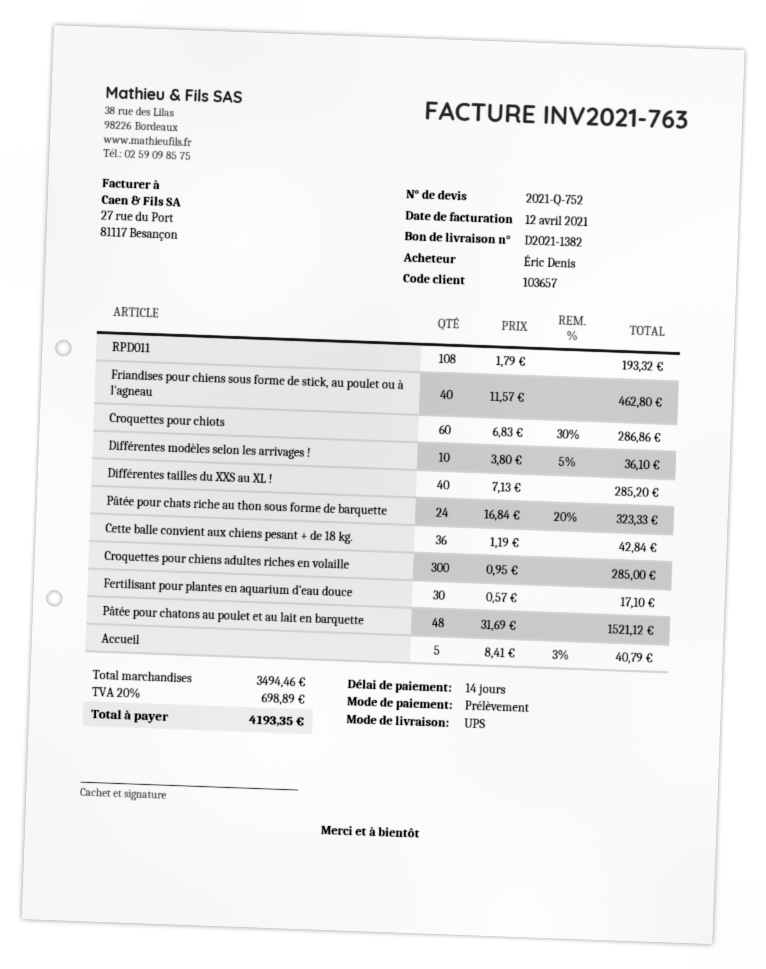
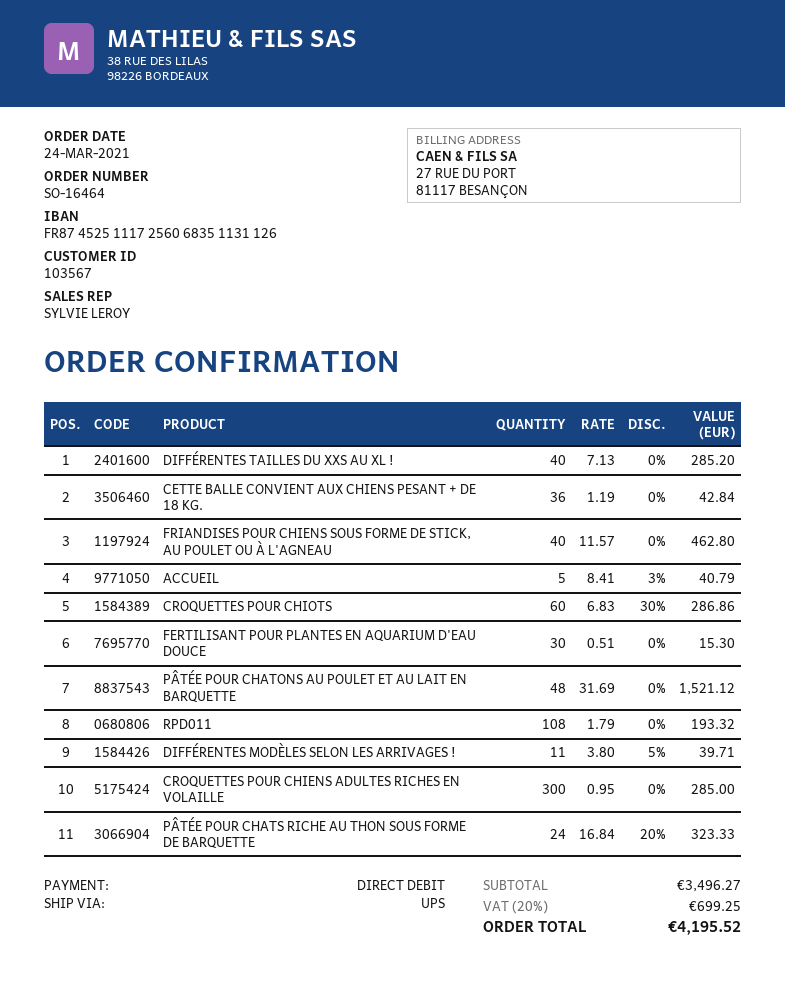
customer number: 103657 -> 103567
Différentes modèles selon les arrivages !: 10 x 3.80 - 5% = 36.10 -> 11 x 3.80 - 5% = 39.71
Fertilisant pour plantes en aquarium d'eau douce: 30 x 0.57 = 17.10 -> 30 x 0.51 = 15.30
subtotal: 3494.46 -> 3496.27
tax: 20% = 698.89 -> 20% = 699.25
total: 4193.35 -> 4195.52

